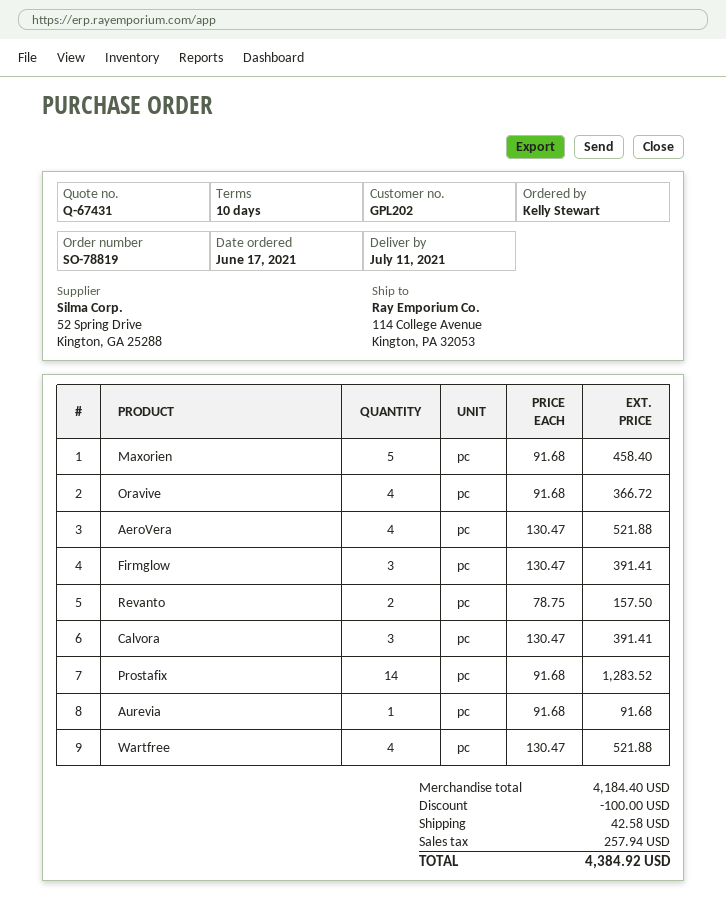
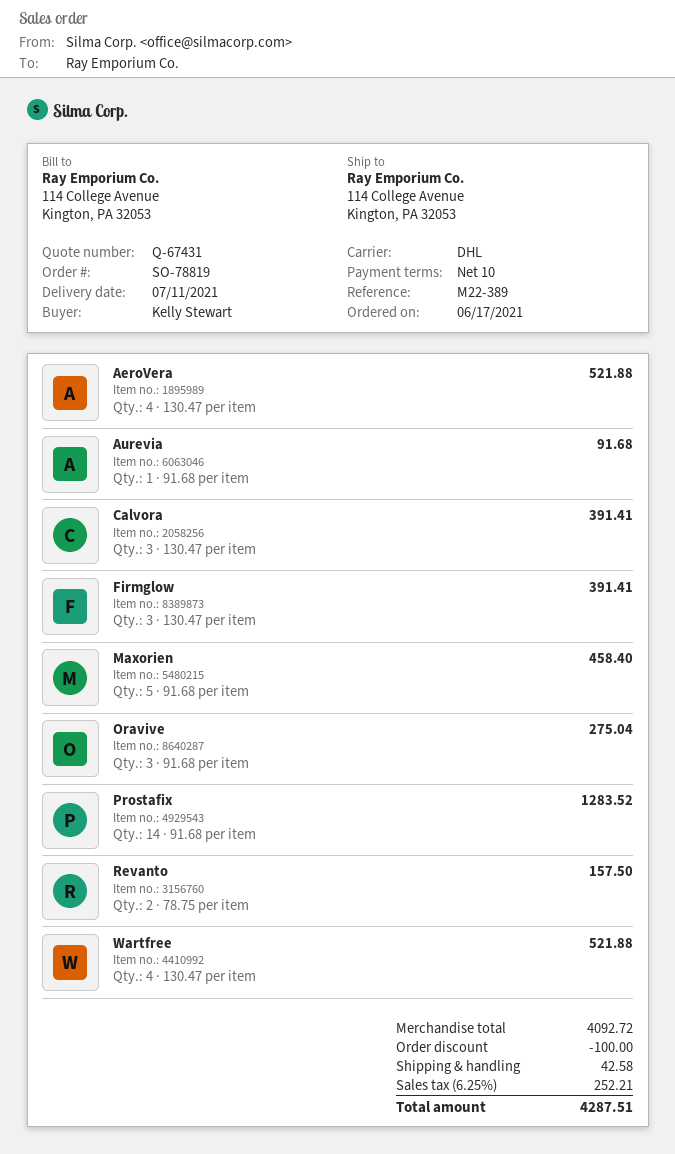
Oravive: 4 x 91.68 = 366.72 -> 3 x 91.68 = 275.04
subtotal: 4184.40 -> 4092.72
tax: 257.94 -> 252.21
total: 4384.92 -> 4287.51

